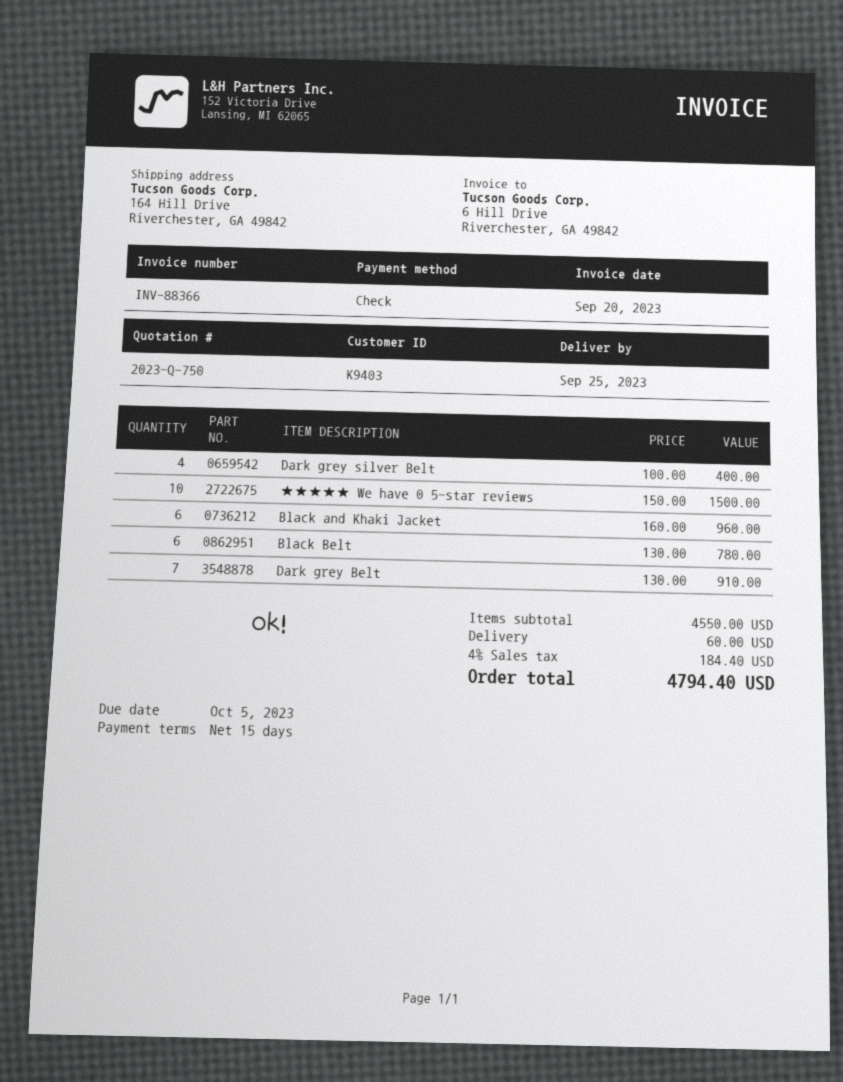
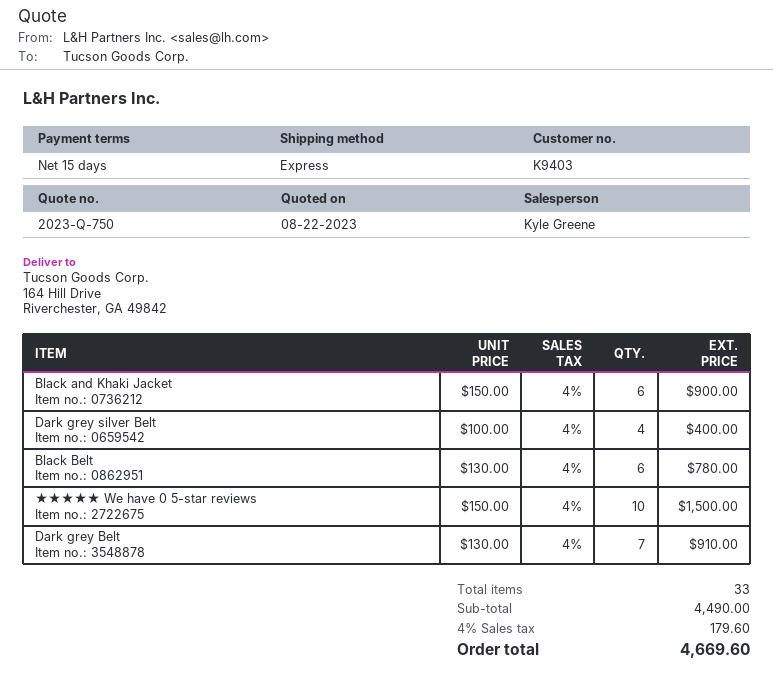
Black and Khaki Jacket: 6 x 160.00 = 960.00 -> 6 x 150.00 = 900.00
subtotal: 4550.00 -> 4490.00
shipping: 60.00 -> none
tax: 4% = 184.40 -> 4% = 179.60
total: 4794.40 -> 4669.60

